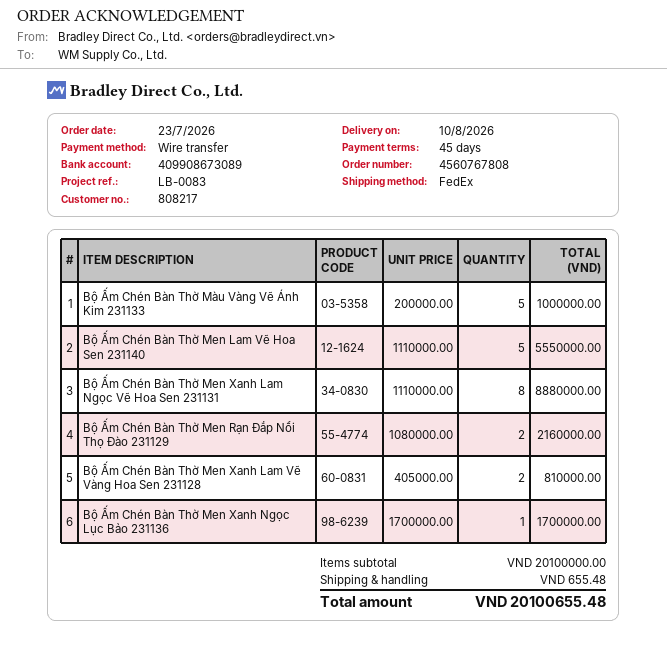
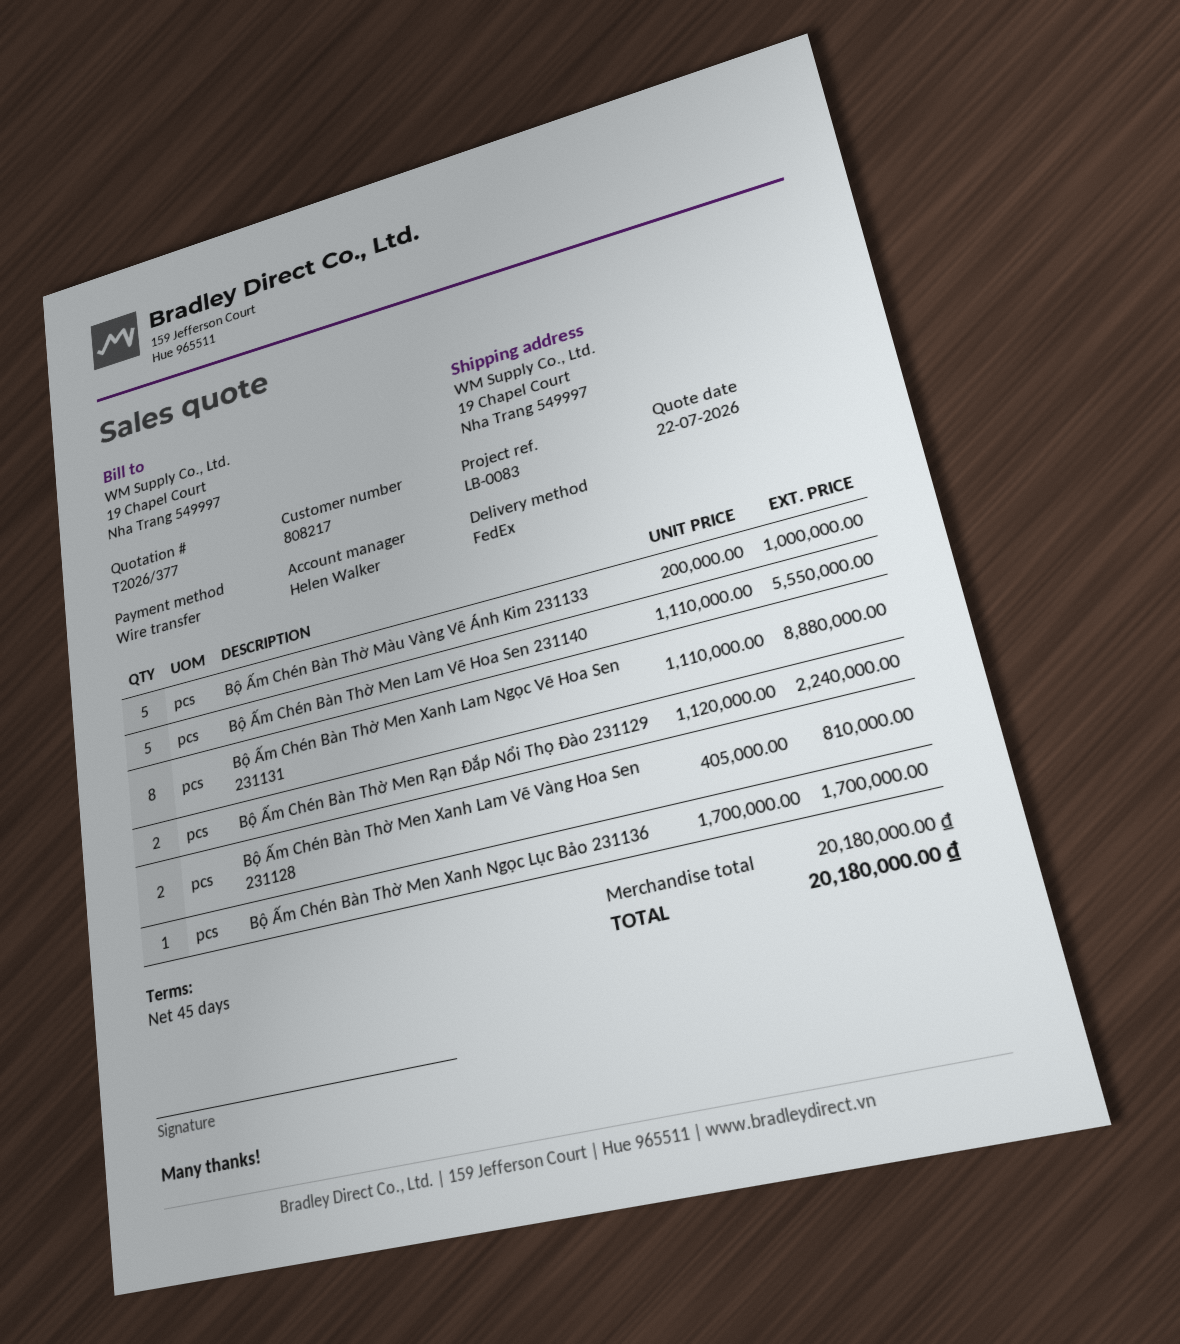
Bộ Ấm Chén Bàn Thờ Men Rạn Đắp Nổi Thọ Đào 231129: 2 x 1080000.00 = 2160000.00 -> 2 x 1120000.00 = 2240000.00
subtotal: 20100000.00 -> 20180000.00
shipping: 655.48 -> none
total: 20100655.48 -> 20180000.00

